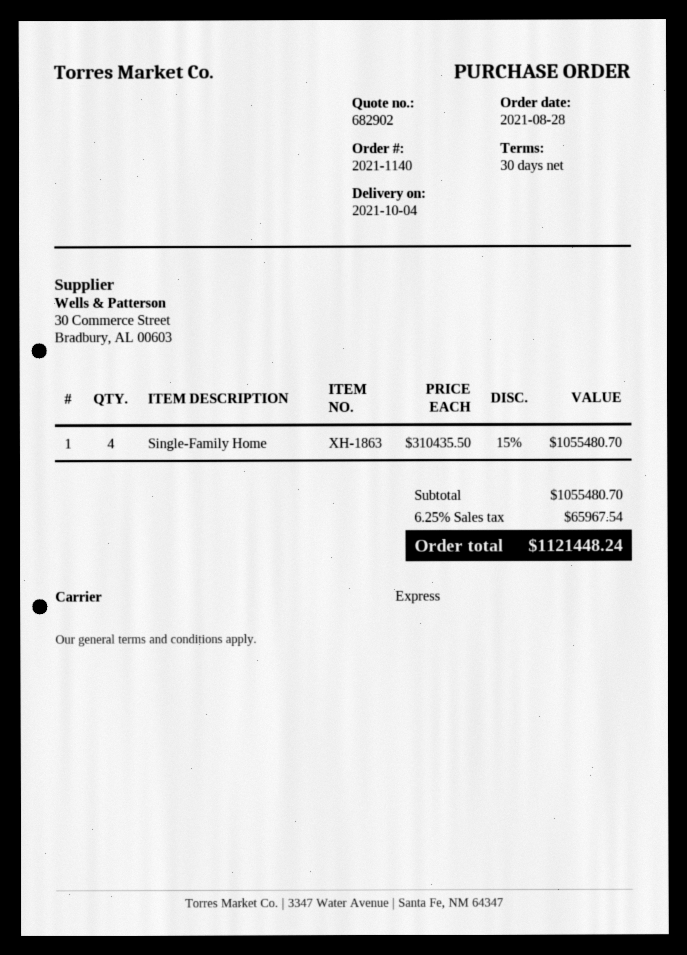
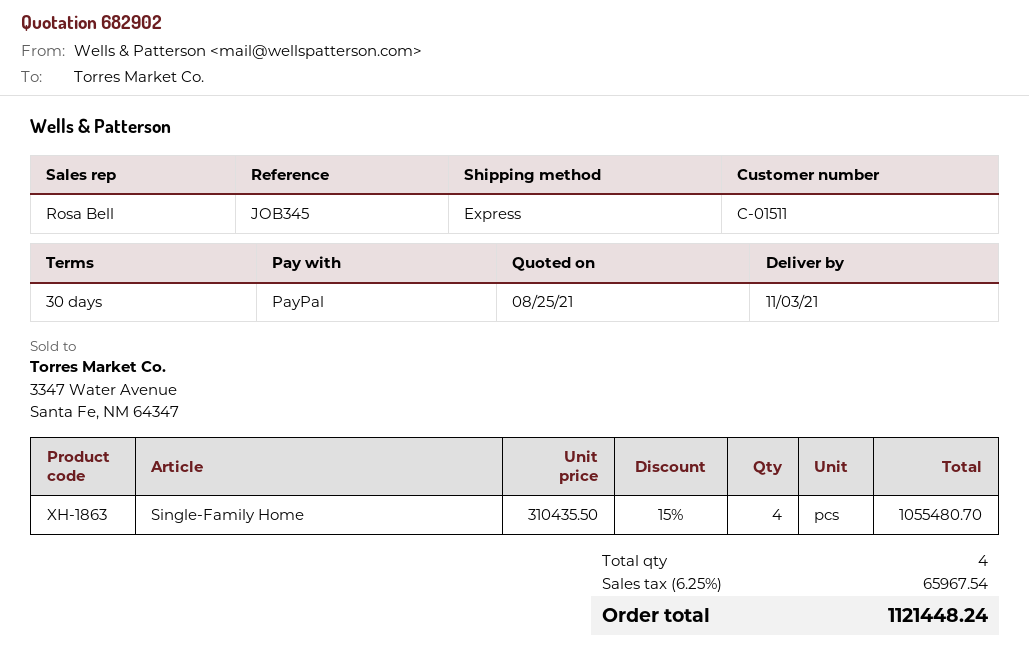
delivery date: 2021-10-04 -> 2021-11-03

